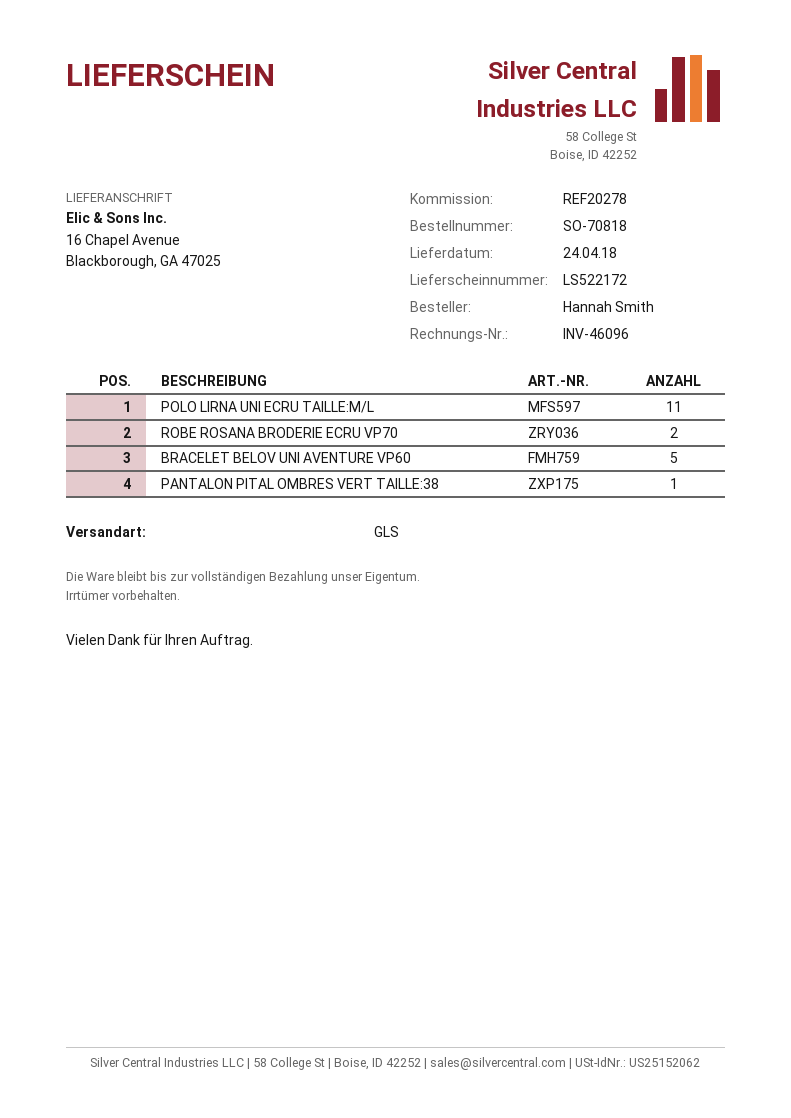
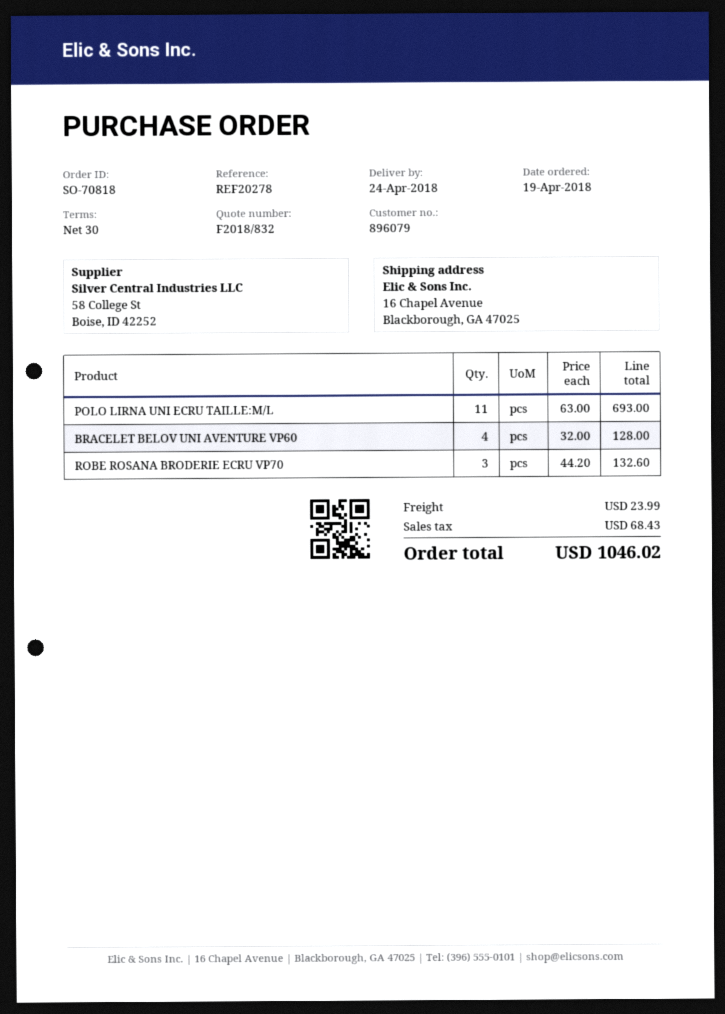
ROBE ROSANA BRODERIE ECRU VP70: 2 -> 3
BRACELET BELOV UNI AVENTURE VP60: 5 -> 4
PANTALON PITAL OMBRES VERT TAILLE:38: 1 -> none

